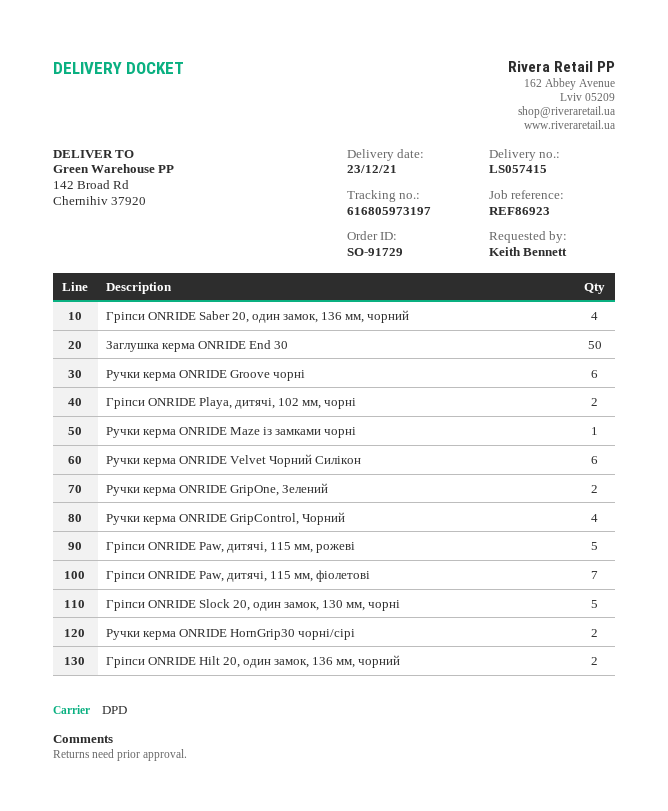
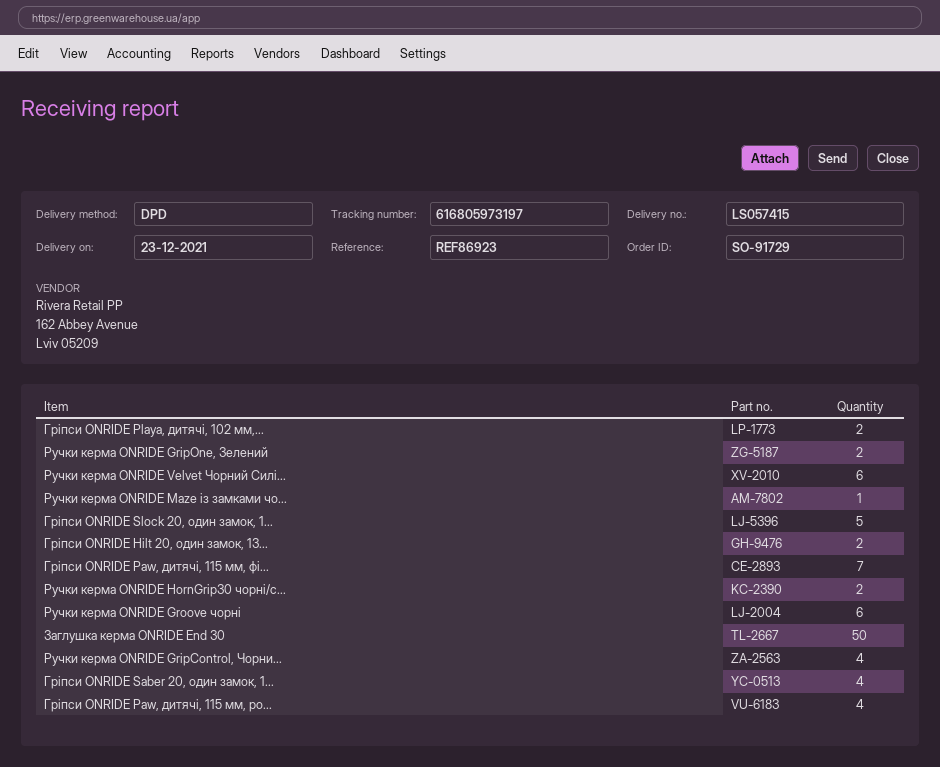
Гріпси ONRIDE Paw, дитячі, 115 мм, рожеві: 5 -> 4

